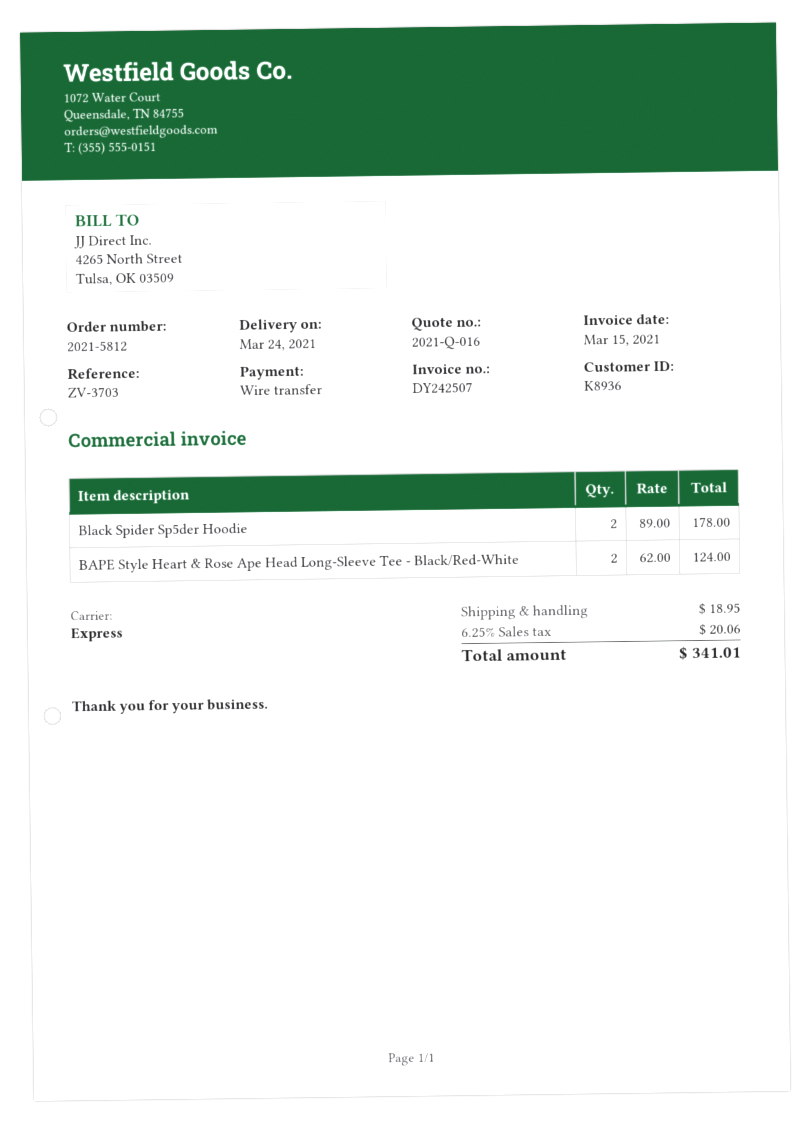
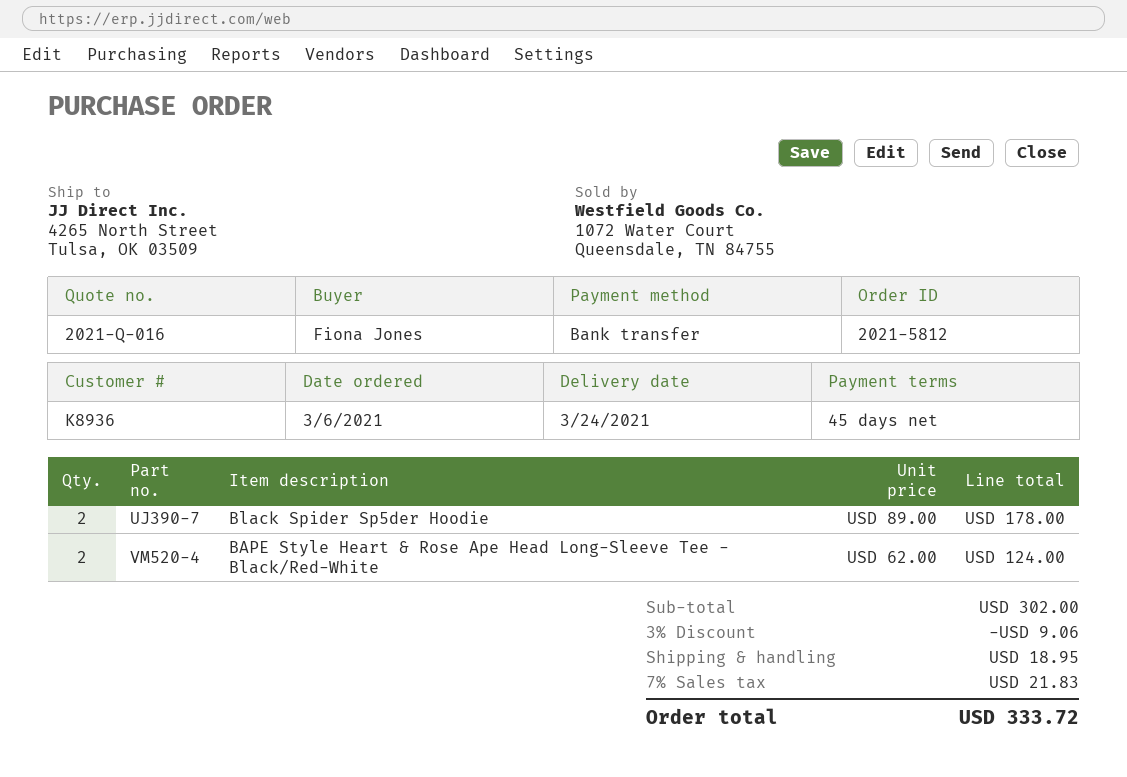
discount: none -> 3% = 9.06
tax: 6.25% = 20.06 -> 7% = 21.83
total: 341.01 -> 333.72

